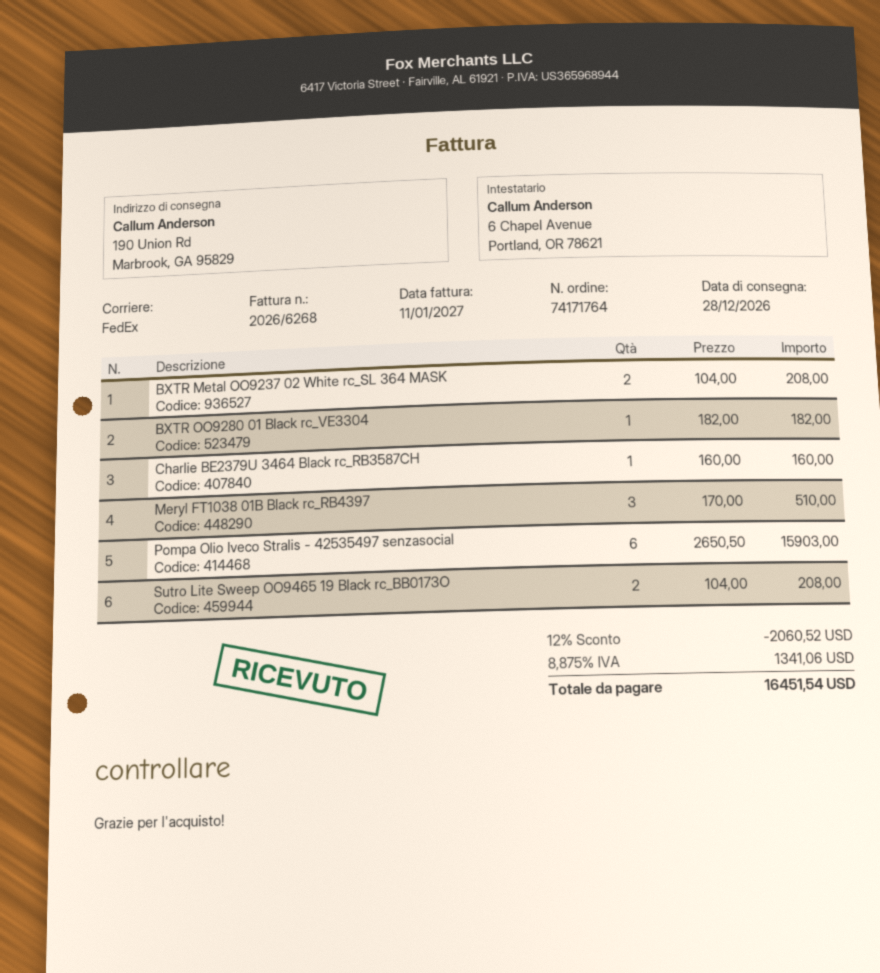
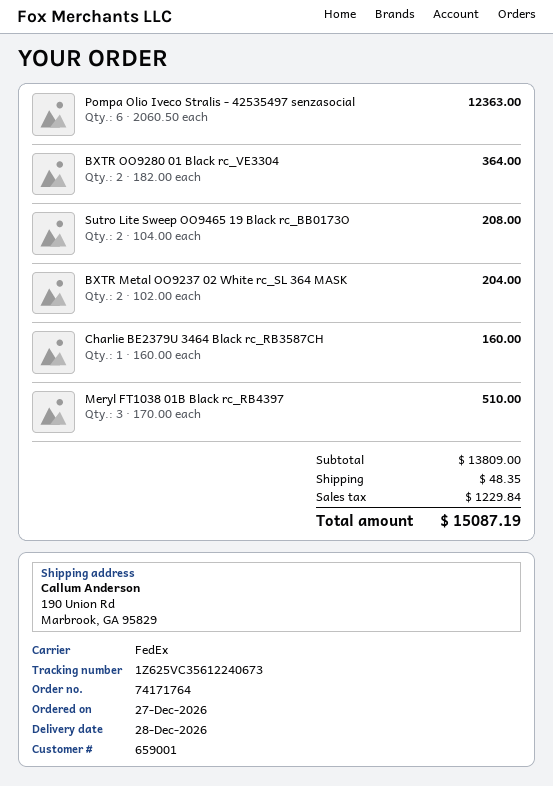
BXTR Metal OO9237 02 White rc_SL 364 MASK: 2 x 104.00 = 208.00 -> 2 x 102.00 = 204.00
BXTR OO9280 01 Black rc_VE3304: 1 x 182.00 = 182.00 -> 2 x 182.00 = 364.00
Pompa Olio Iveco Stralis - 42535497 senzasocial: 6 x 2650.50 = 15903.00 -> 6 x 2060.50 = 12363.00
discount: 12% = 2060.52 -> none
shipping: none -> 48.35
tax: 1341.06 -> 1229.84
total: 16451.54 -> 15087.19

